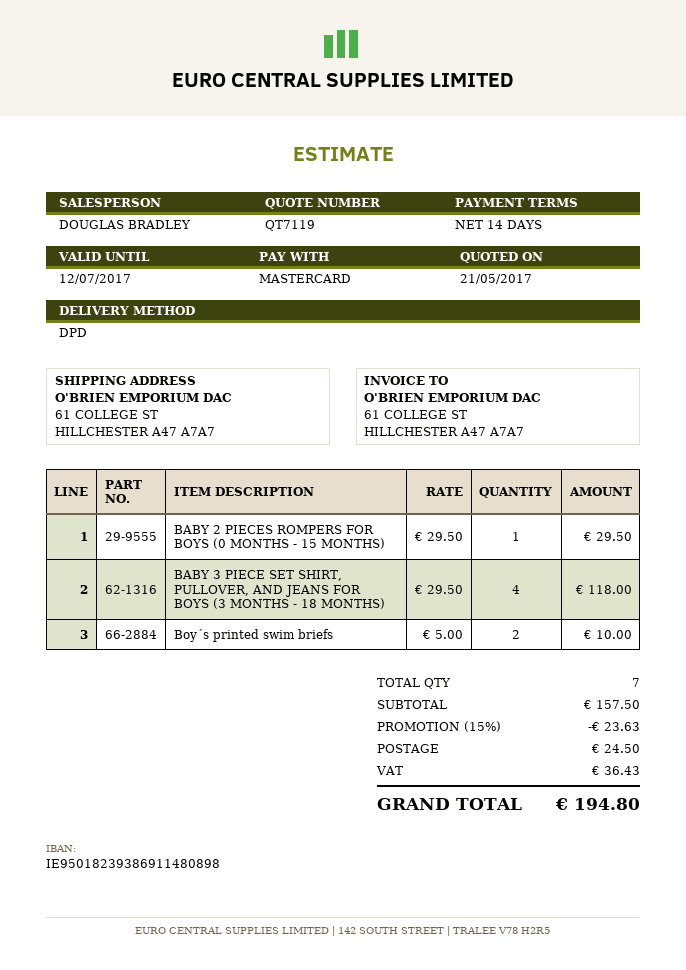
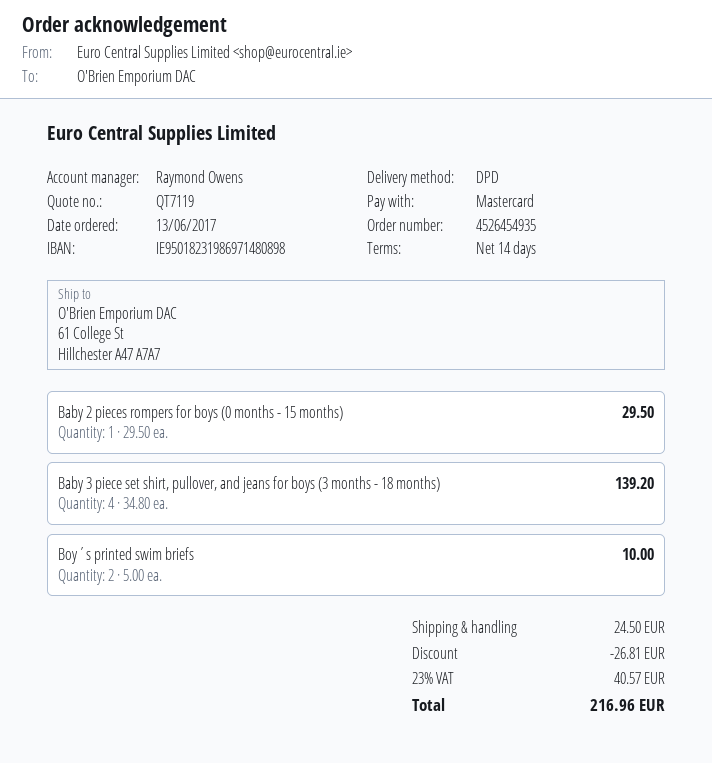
sales rep: DOUGLAS BRADLEY -> Raymond Owens
bank account: IE95018239386911480898 -> IE95018231986971480898
BABY 3 PIECE SET SHIRT, PULLOVER, AND JEANS FOR BOYS (3 MONTHS - 18 MONTHS): 4 x 29.50 = 118.00 -> 4 x 34.80 = 139.20
discount: 23.63 -> 26.81
tax: 36.43 -> 40.57
total: 194.80 -> 216.96

